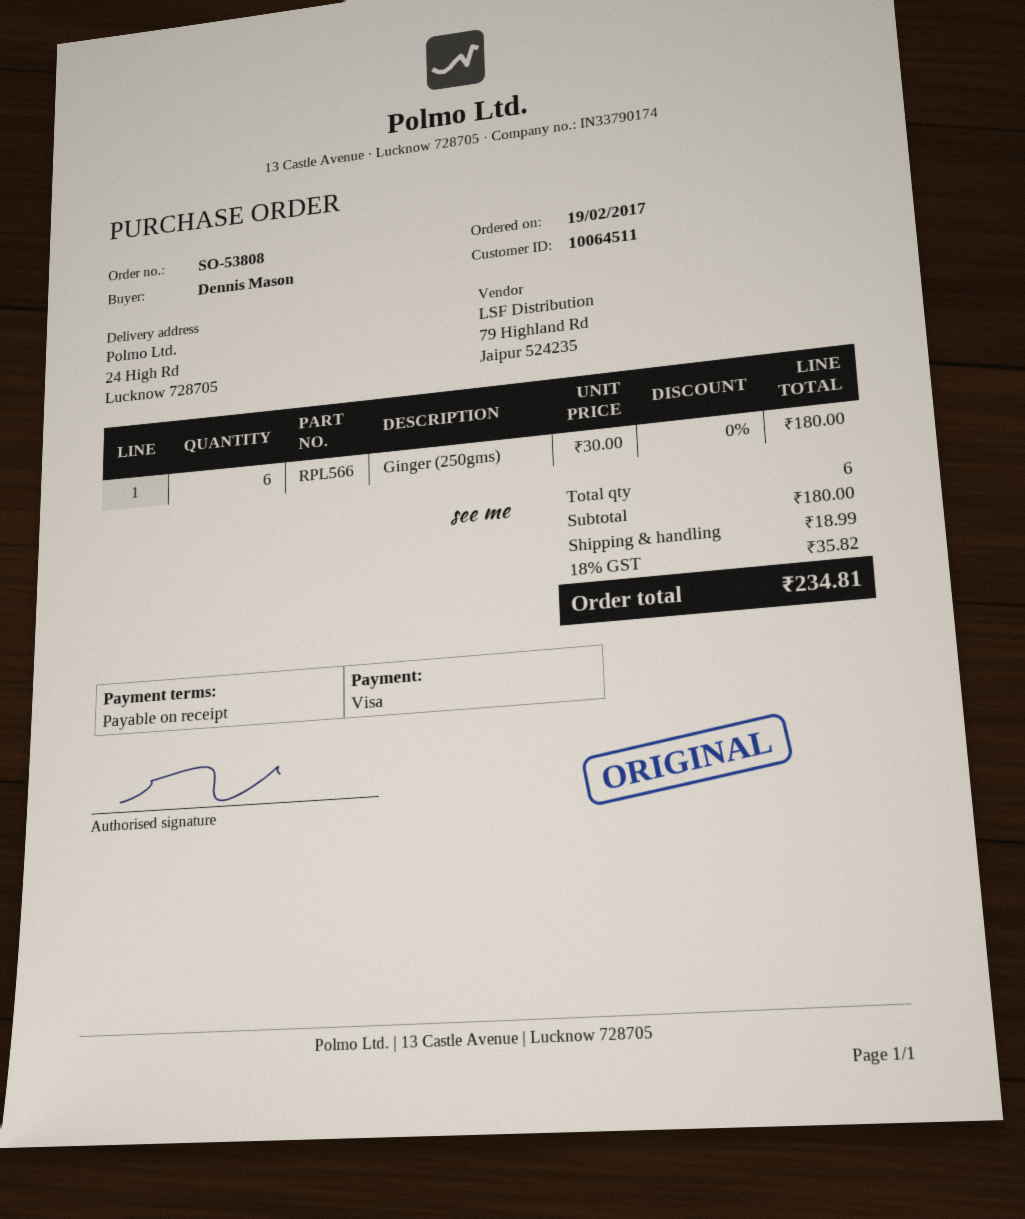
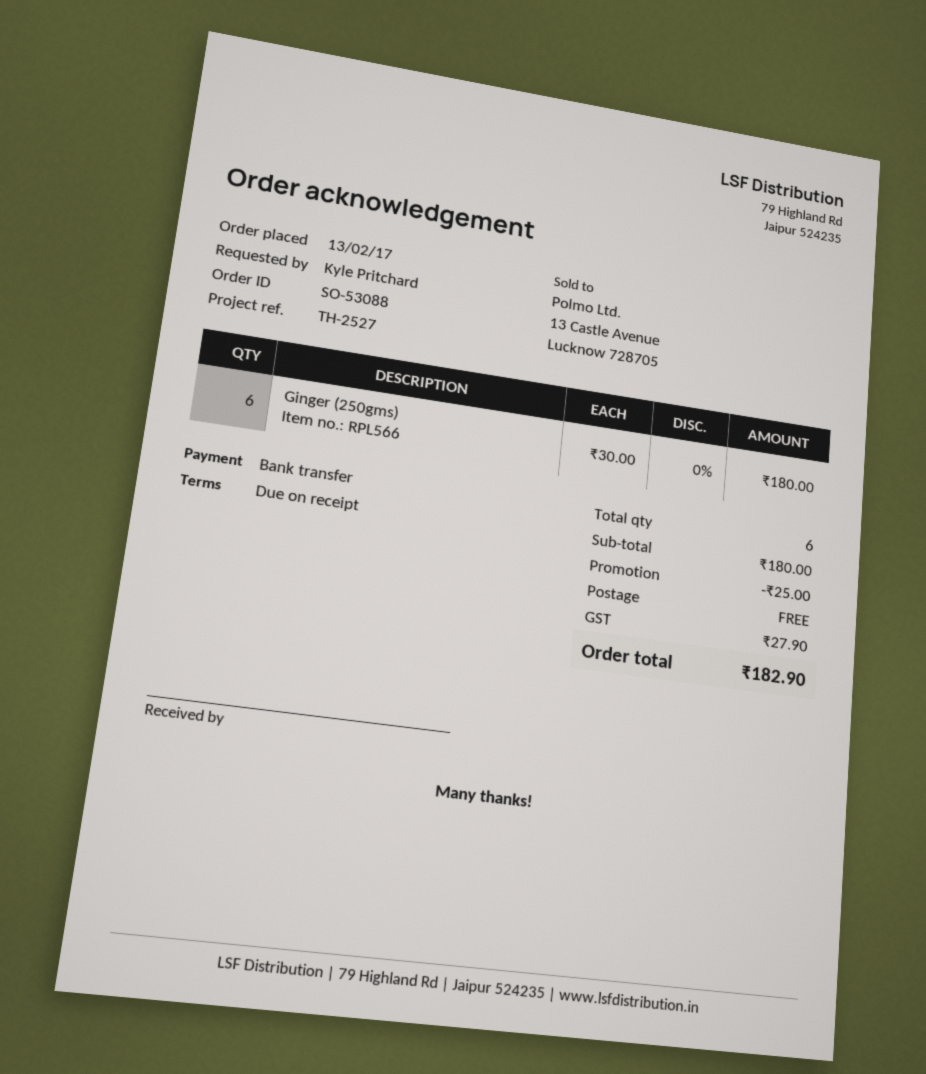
order number: SO-53808 -> SO-53088
order date: 2017-02-19 -> 2017-02-13
ordered by: Dennis Mason -> Kyle Pritchard
payment method: Visa -> bank transfer
discount: none -> 25.00
shipping: 18.99 -> 0.00
tax: 35.82 -> 27.90
total: 234.81 -> 182.90

